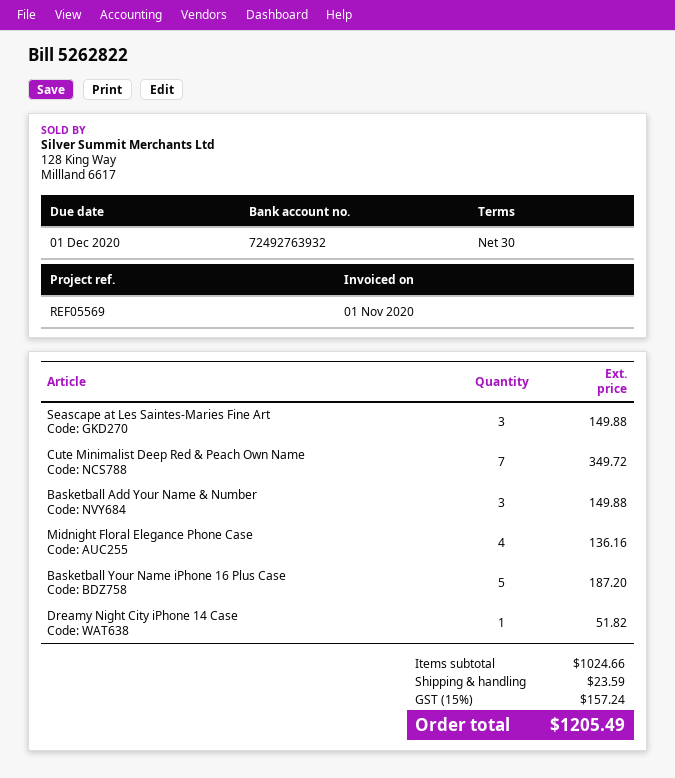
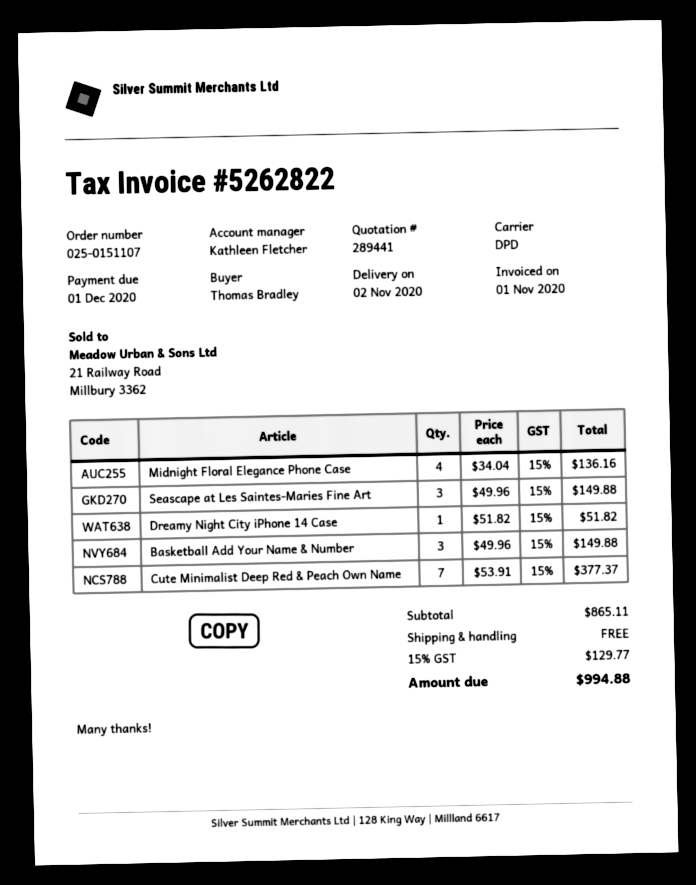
Cute Minimalist Deep Red & Peach Own Name: 7 for 349.72 -> 7 for 377.37
Basketball Your Name iPhone 16 Plus Case: 5 for 187.20 -> none
subtotal: 1024.66 -> 865.11
shipping: 23.59 -> 0.00
tax: 15% = 157.24 -> 15% = 129.77
total: 1205.49 -> 994.88

